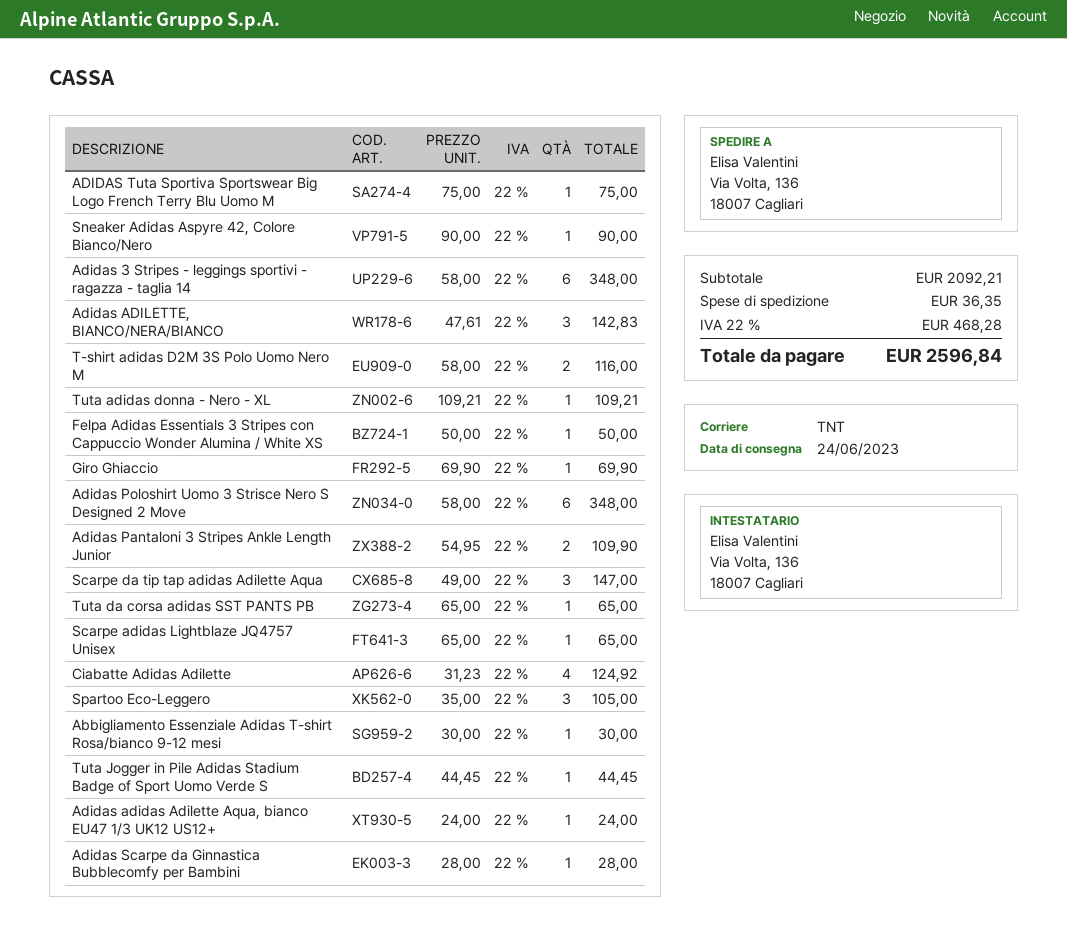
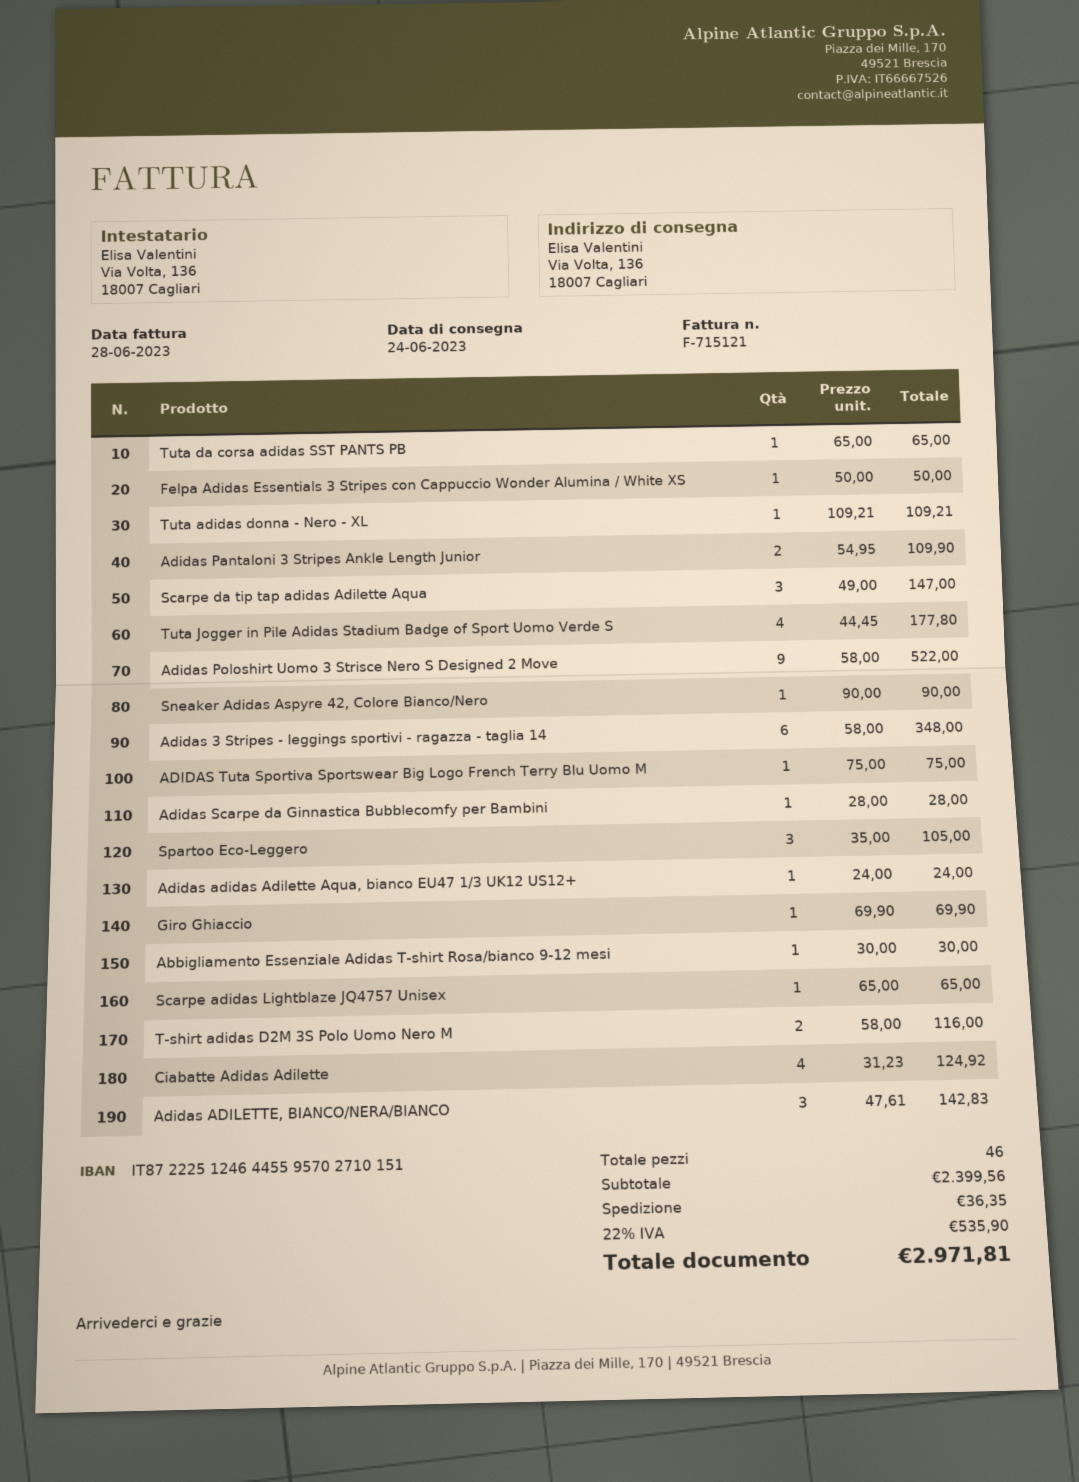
Adidas Poloshirt Uomo 3 Strisce Nero S Designed 2 Move: 6 x 58.00 = 348.00 -> 9 x 58.00 = 522.00
Tuta Jogger in Pile Adidas Stadium Badge of Sport Uomo Verde S: 1 x 44.45 = 44.45 -> 4 x 44.45 = 177.80
subtotal: 2092.21 -> 2399.56
tax: 22% = 468.28 -> 22% = 535.90
total: 2596.84 -> 2971.81

